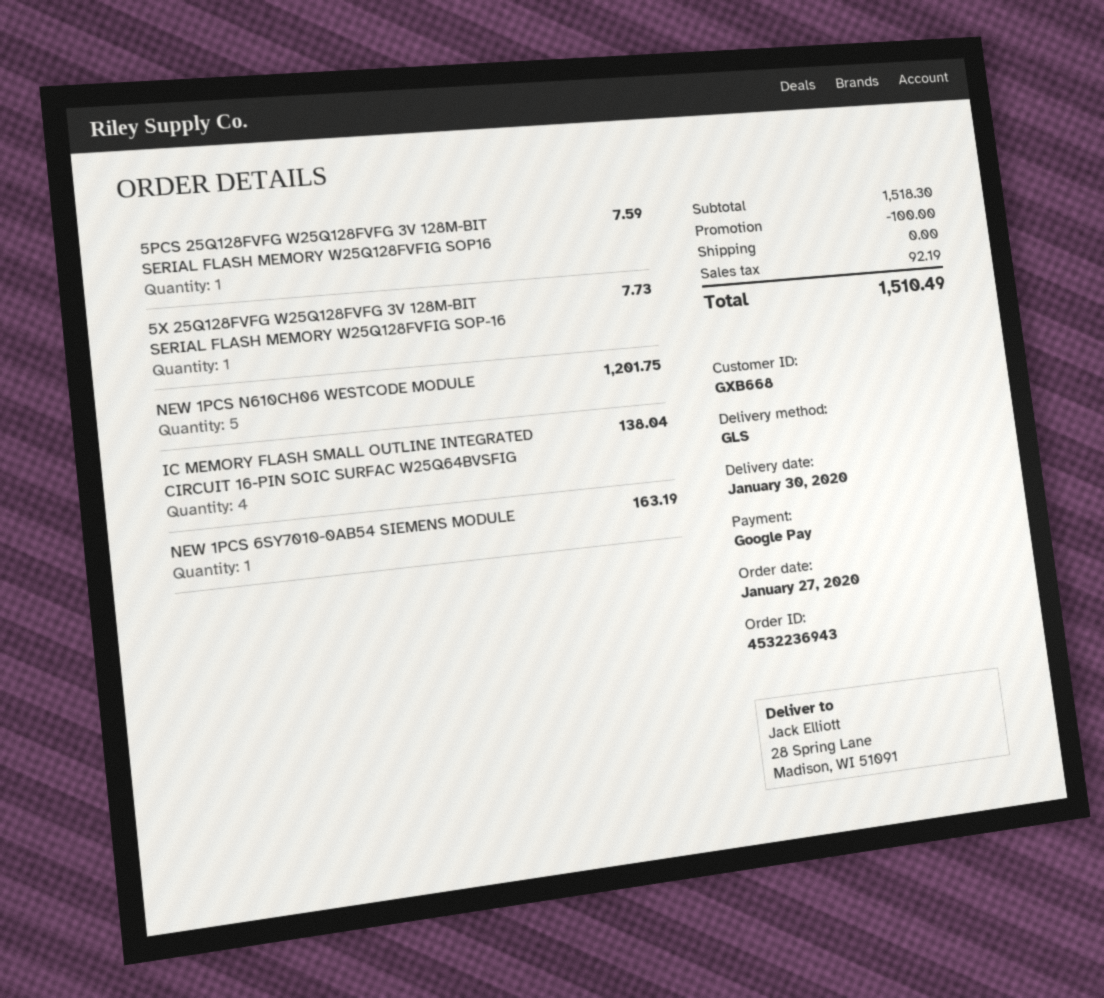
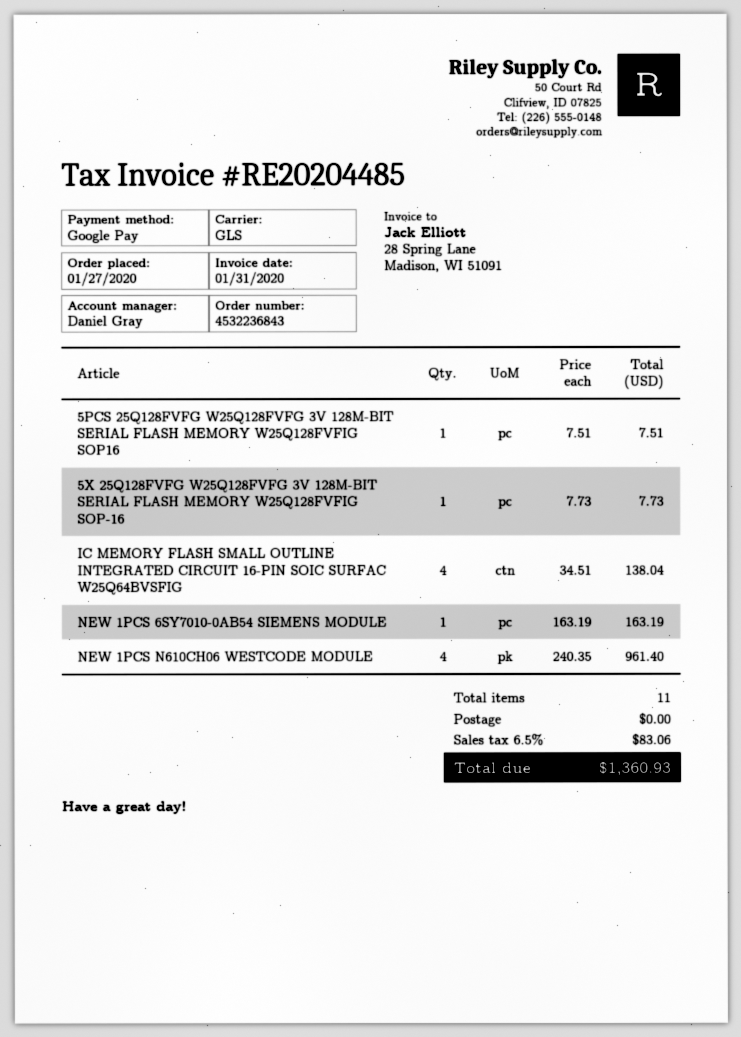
order number: 4532236943 -> 4532236843
5PCS 25Q128FVFG W25Q128FVFG 3V 128M-BIT SERIAL FLASH MEMORY W25Q128FVFIG SOP16: 1 for 7.59 -> 1 for 7.51
NEW 1PCS N610CH06 WESTCODE MODULE: 5 for 1201.75 -> 4 for 961.40
discount: 100.00 -> none
tax: 92.19 -> 83.06
total: 1510.49 -> 1360.93

